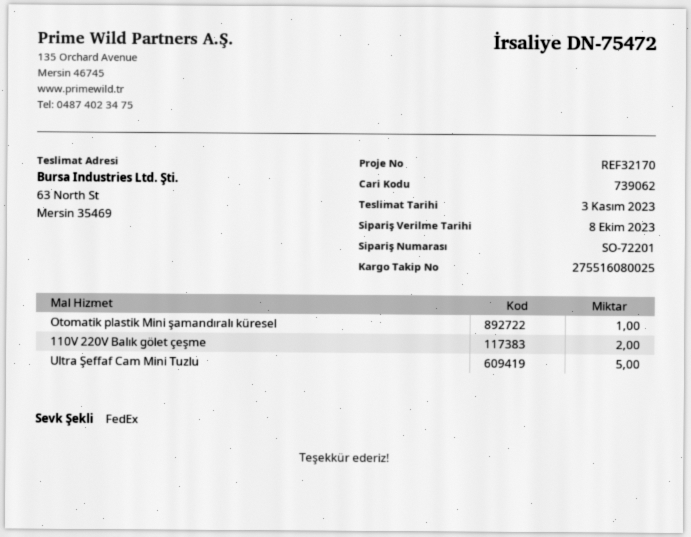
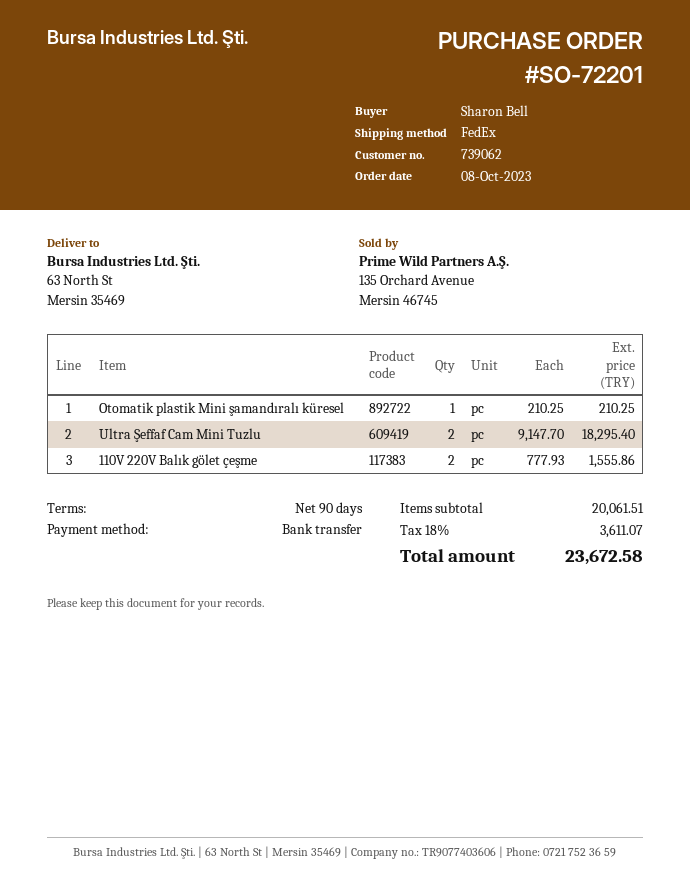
Ultra Şeffaf Cam Mini Tuzlu: 5 -> 2

